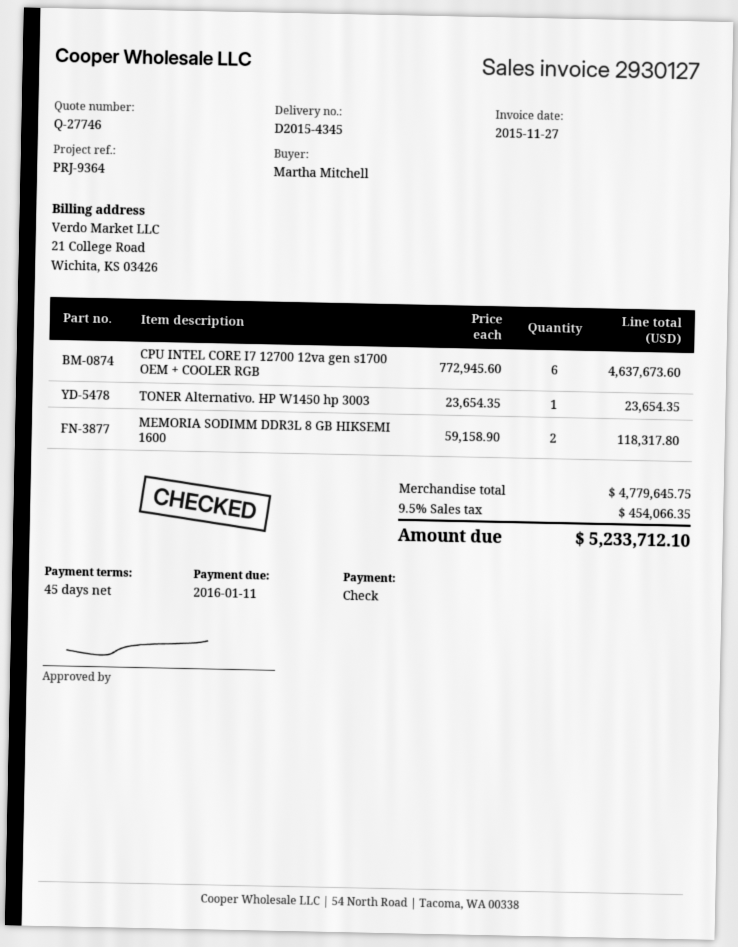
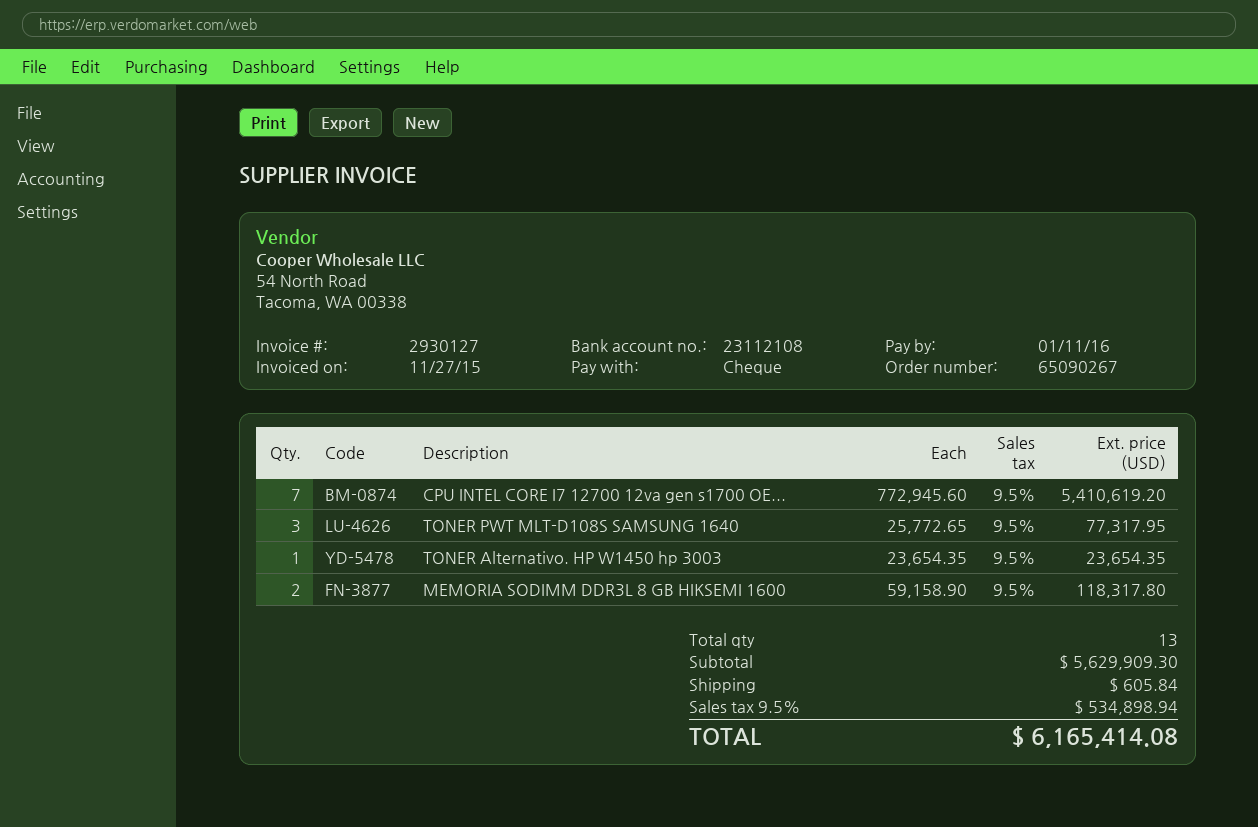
CPU INTEL CORE I7 12700 12va gen s1700 OEM + COOLER RGB: 6 x 772945.60 = 4637673.60 -> 7 x 772945.60 = 5410619.20
TONER PWT MLT-D108S SAMSUNG 1640: none -> 3 x 25772.65 = 77317.95
subtotal: 4779645.75 -> 5629909.30
shipping: none -> 605.84
tax: 9.5% = 454066.35 -> 9.5% = 534898.94
total: 5233712.10 -> 6165414.08

